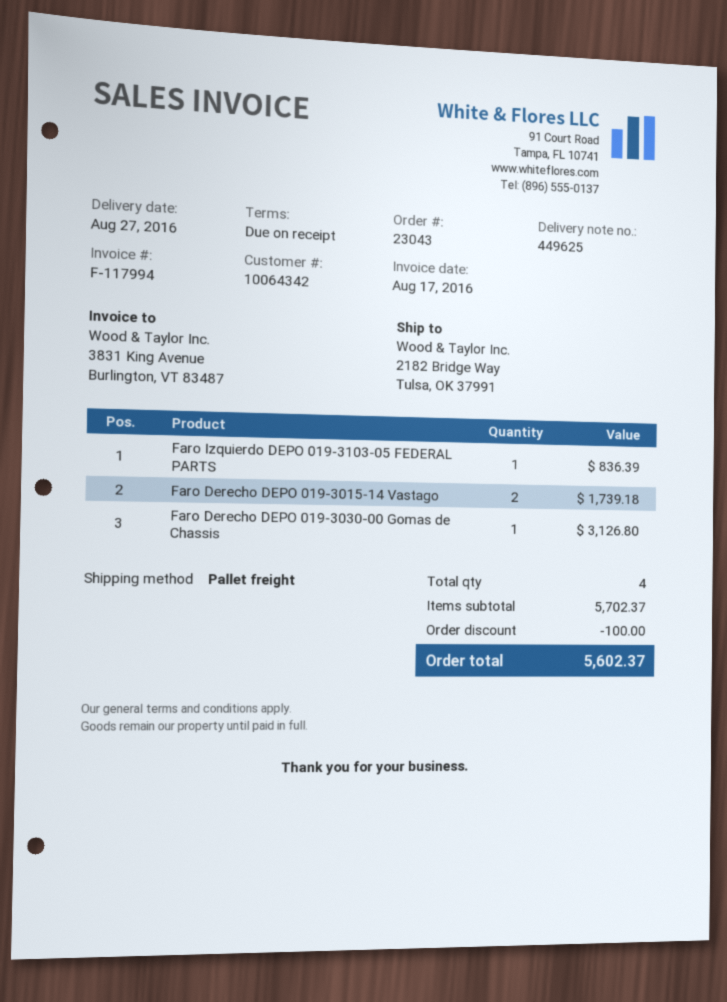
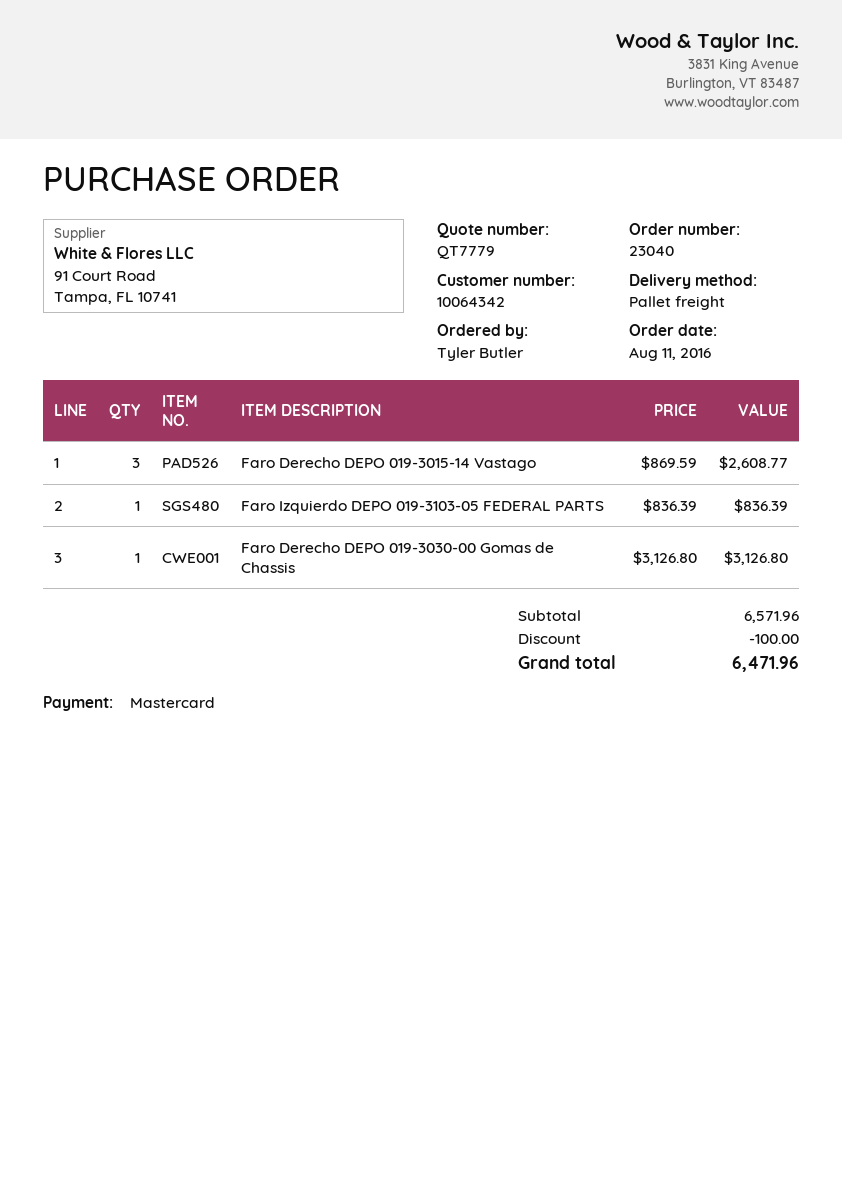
order number: 23043 -> 23040
Faro Derecho DEPO 019-3015-14 Vastago: 2 for 1739.18 -> 3 for 2608.77
subtotal: 5702.37 -> 6571.96
total: 5602.37 -> 6471.96

